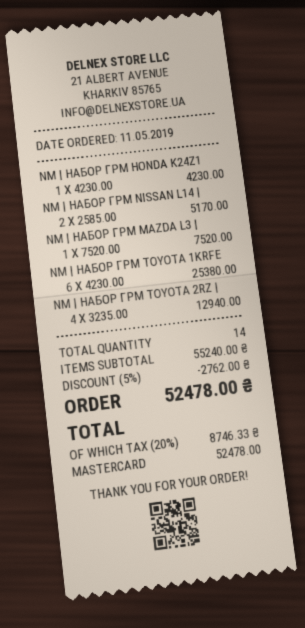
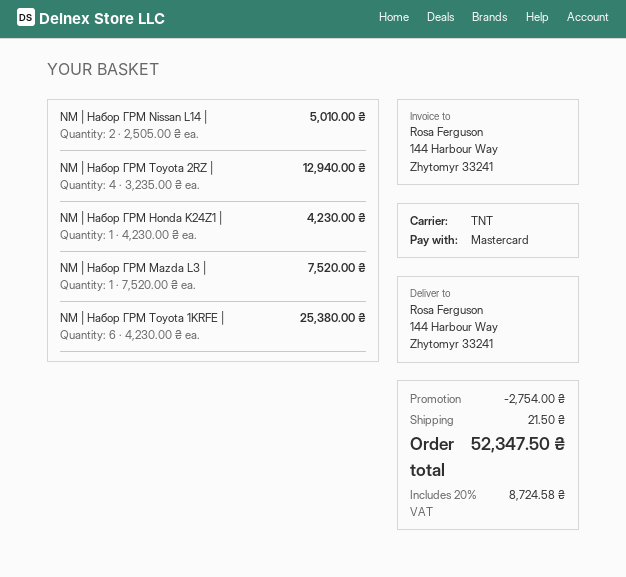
NM | НАБОР ГРМ NISSAN L14 |: 2 x 2585.00 = 5170.00 -> 2 x 2505.00 = 5010.00
discount: 2762.00 -> 2754.00
shipping: none -> 21.50
tax: 20% = 8746.33 -> 20% = 8724.58
total: 52478.00 -> 52347.50

